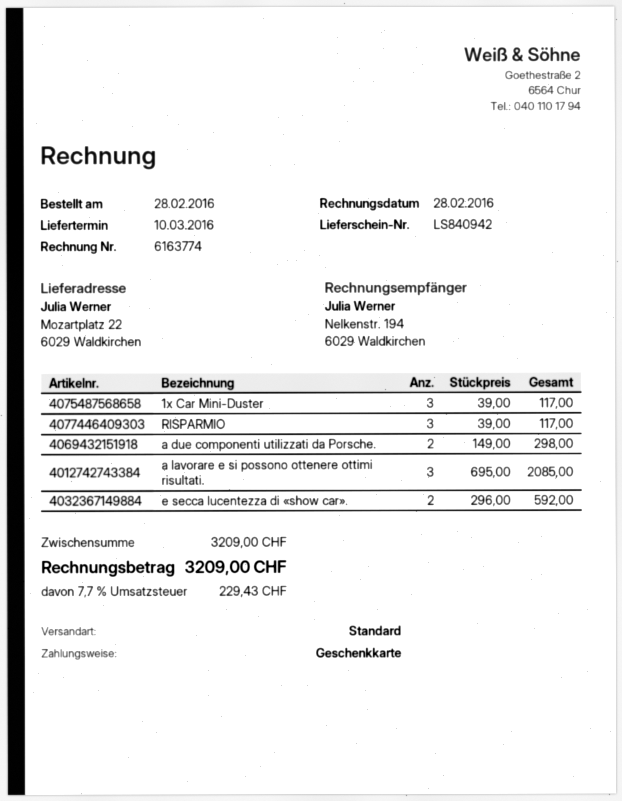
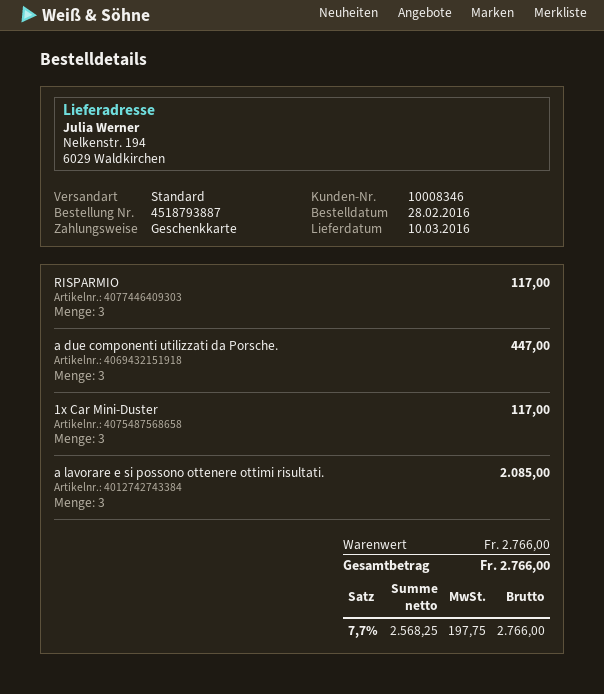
ship to: Mozartplatz 22, 6029 Waldkirchen -> Nelkenstr. 194, 6029 Waldkirchen
a due componenti utilizzati da Porsche.: 2 for 298.00 -> 3 for 447.00
e secca lucentezza di «show car».: 2 for 592.00 -> none
subtotal: 3209.00 -> 2766.00
tax: 7.7% = 229.43 -> 7.7% = 197.75
total: 3209.00 -> 2766.00

